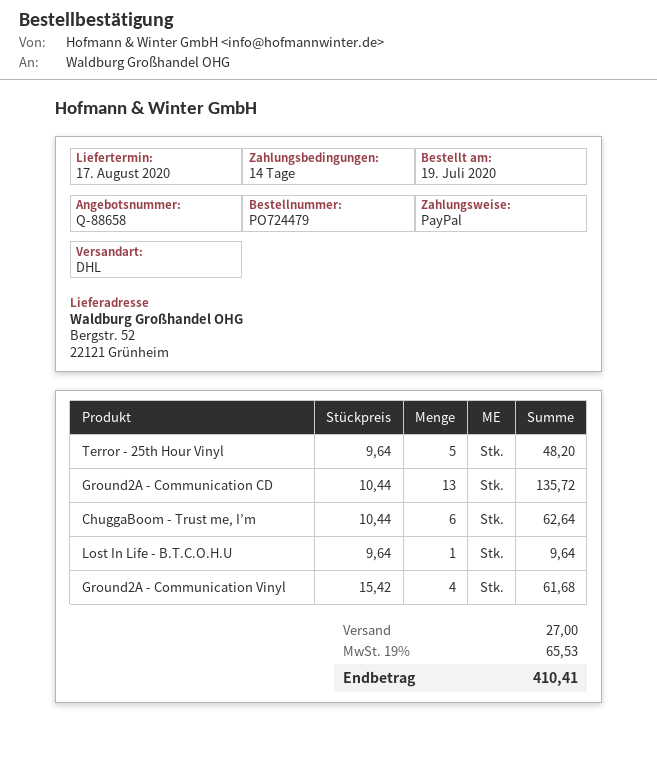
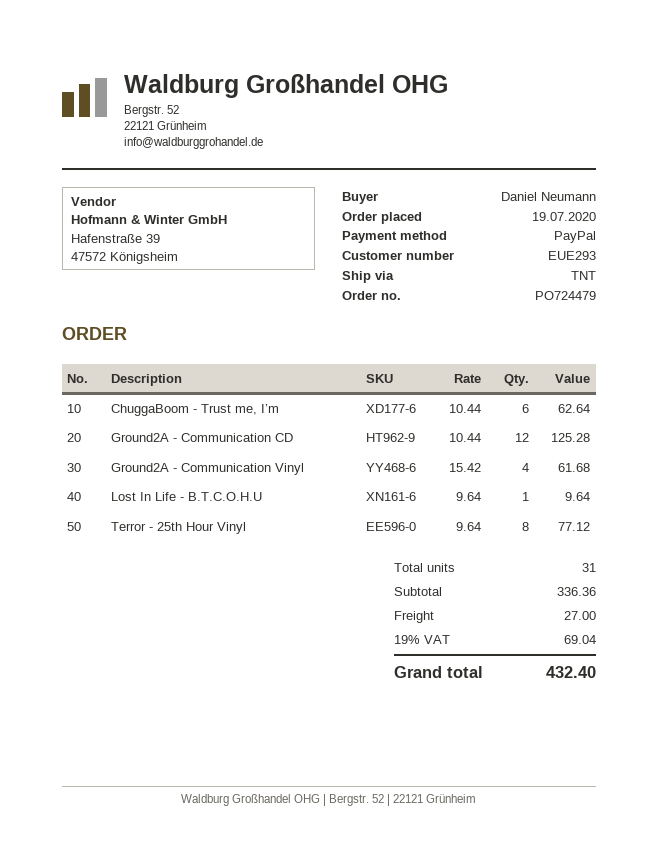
shipping method: DHL -> TNT
Terror - 25th Hour Vinyl: 5 x 9.64 = 48.20 -> 8 x 9.64 = 77.12
Ground2A - Communication CD: 13 x 10.44 = 135.72 -> 12 x 10.44 = 125.28
tax: 19% = 65.53 -> 19% = 69.04
total: 410.41 -> 432.40

